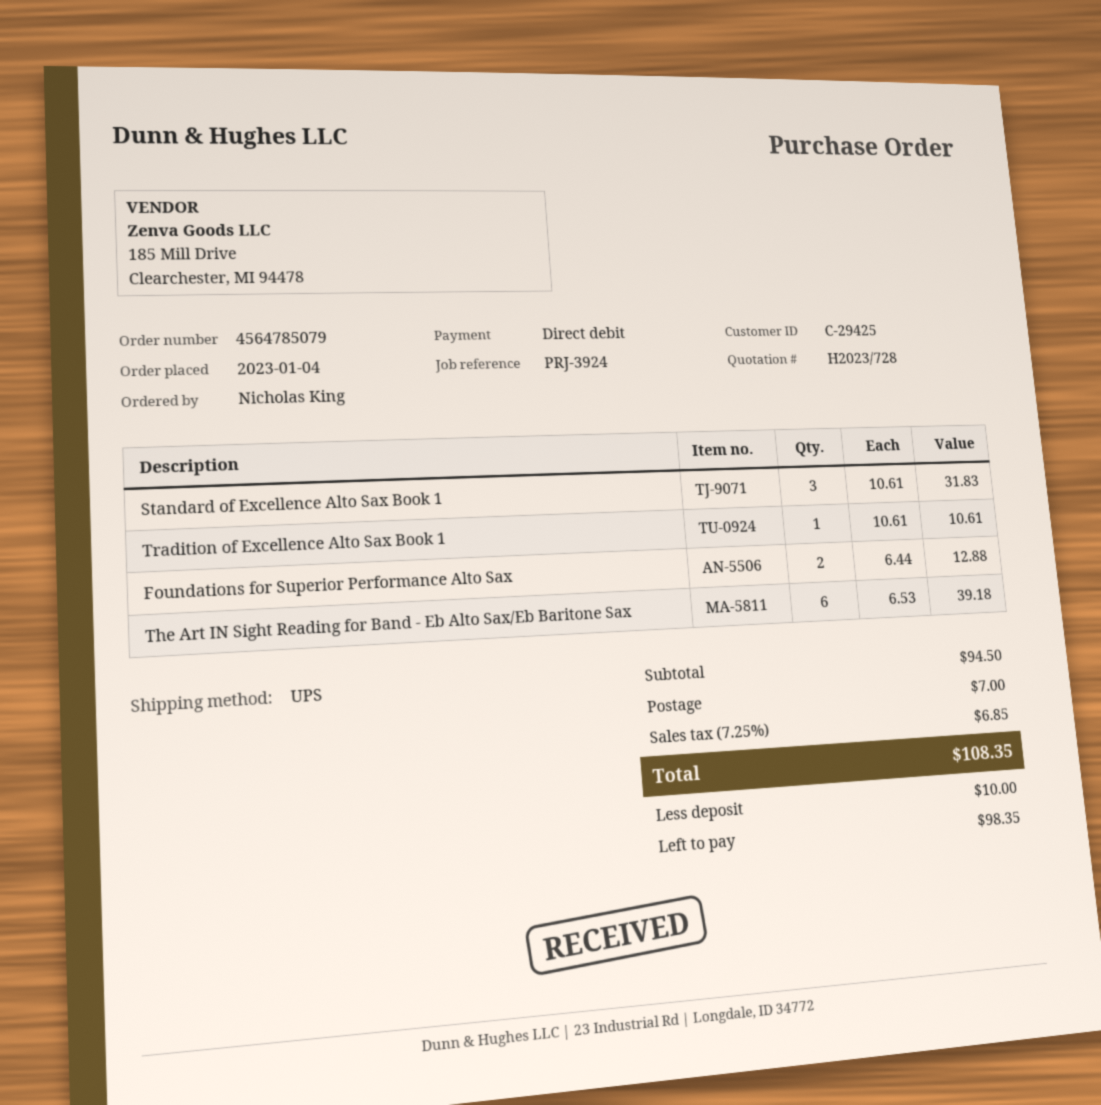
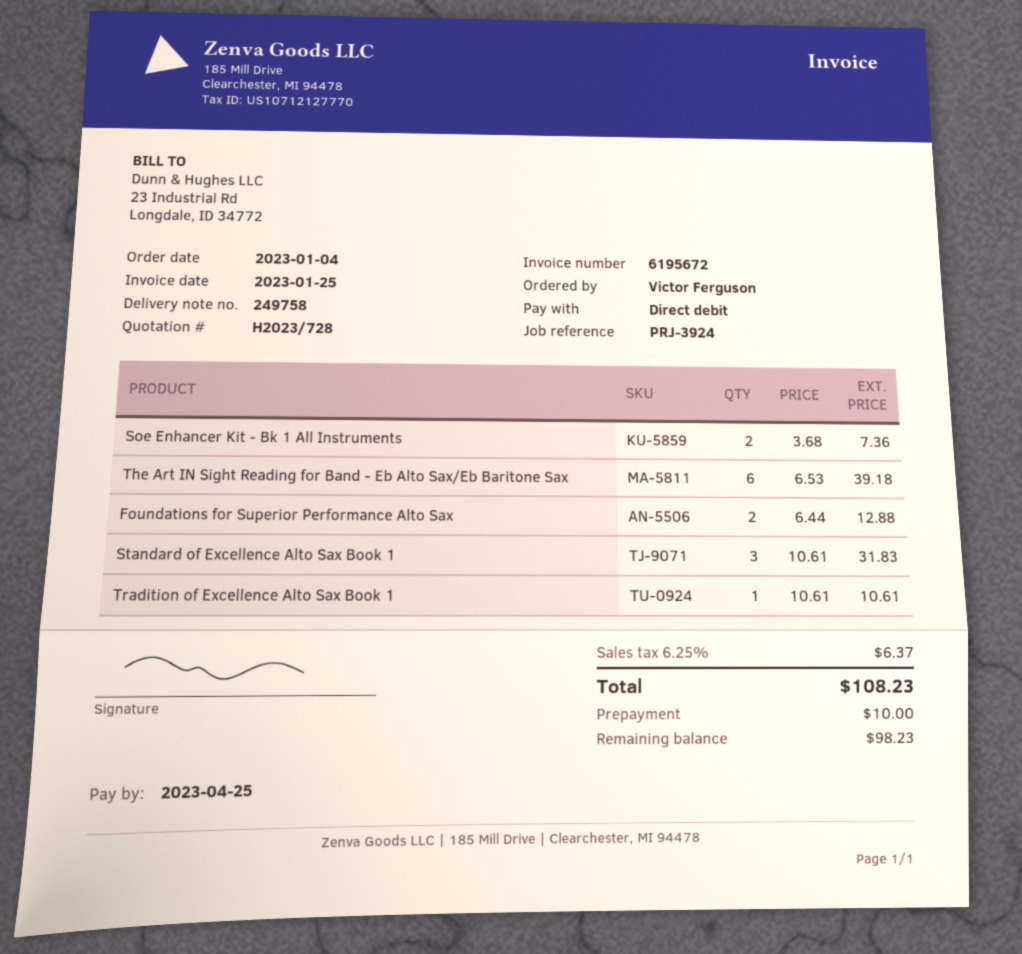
ordered by: Nicholas King -> Victor Ferguson
Soe Enhancer Kit - Bk 1 All Instruments: none -> 2 x 3.68 = 7.36
shipping: 7.00 -> none
tax: 7.25% = 6.85 -> 6.25% = 6.37
total: 108.35 -> 108.23
balance: 98.35 -> 98.23

